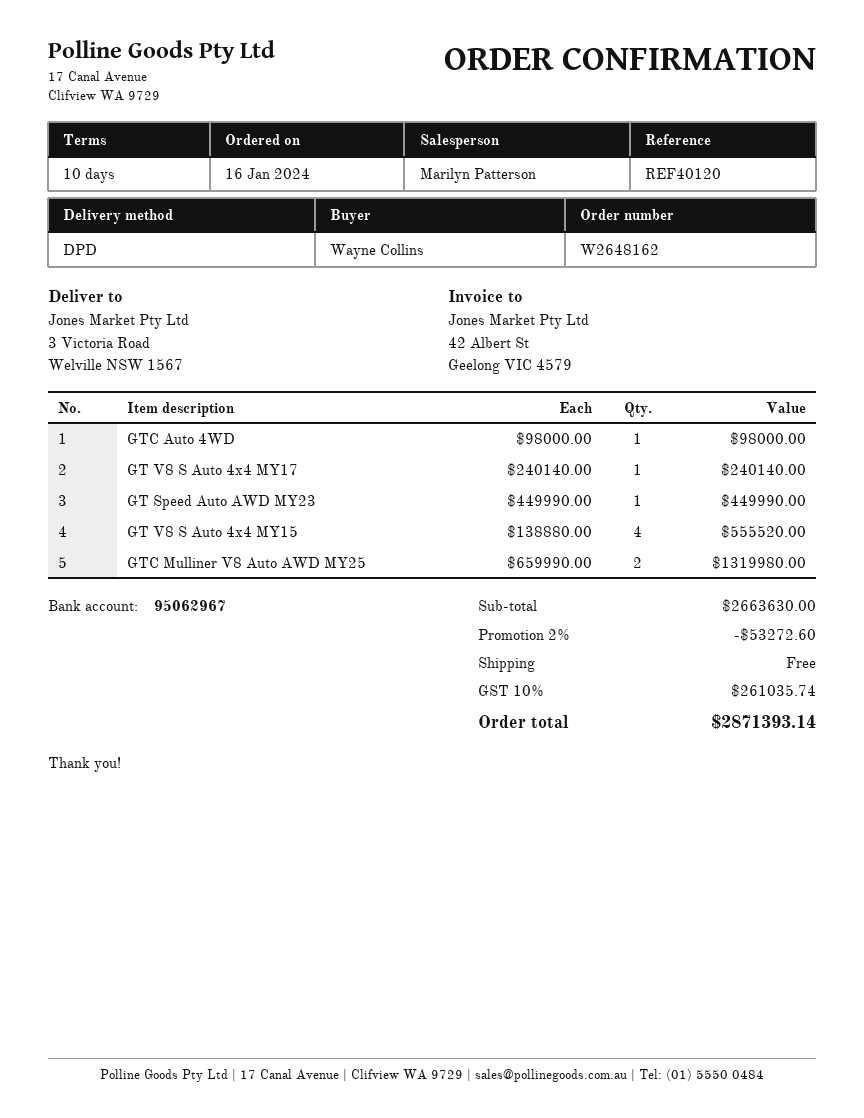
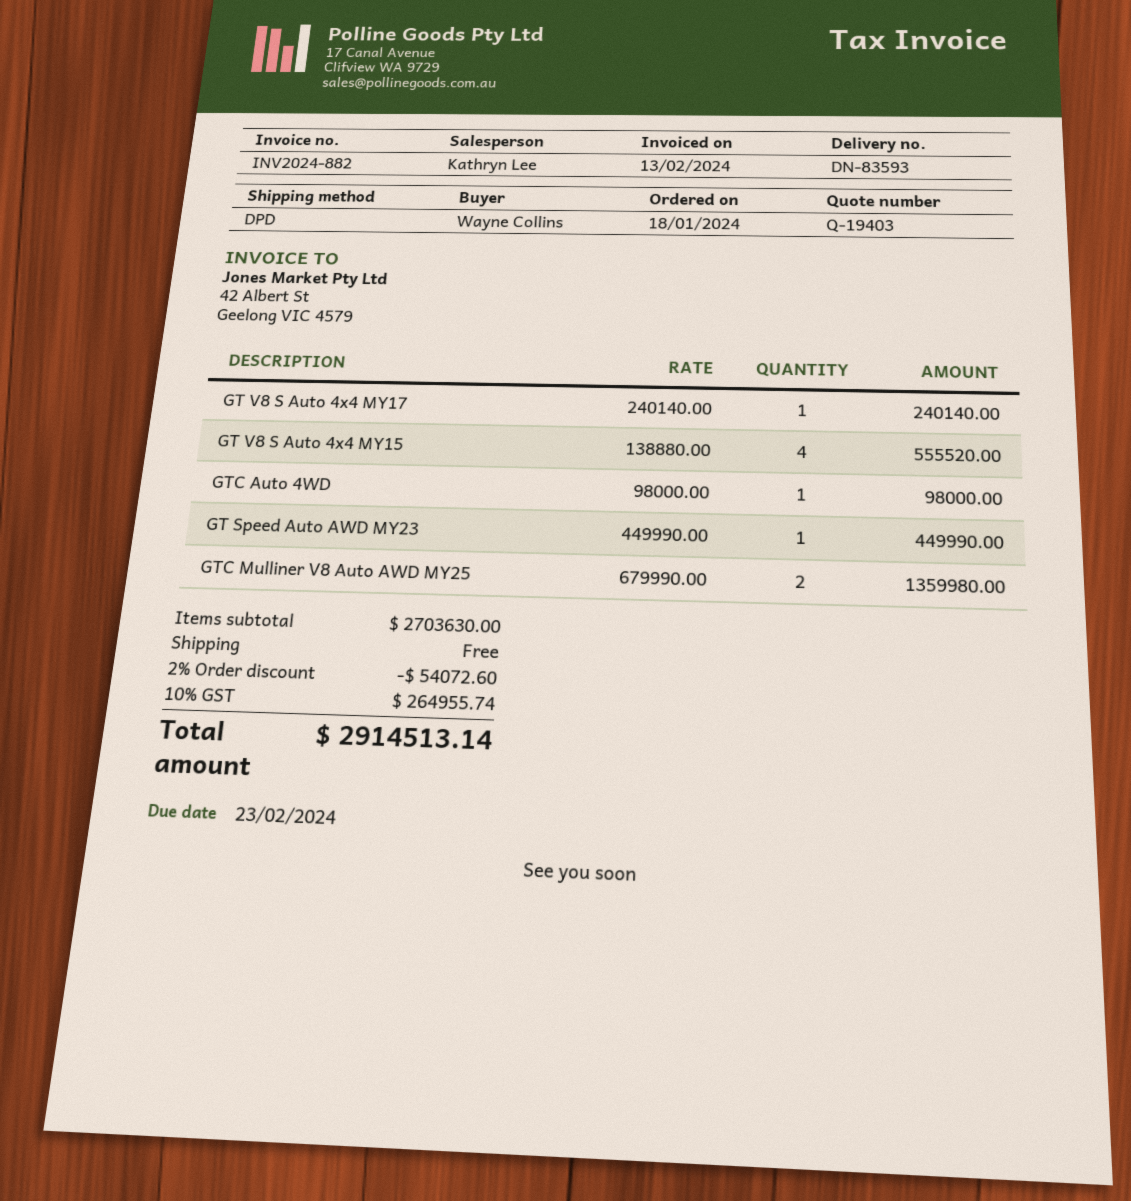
order date: 2024-01-16 -> 2024-01-18
sales rep: Marilyn Patterson -> Kathryn Lee
GTC Mulliner V8 Auto AWD MY25: 2 x 659990.00 = 1319980.00 -> 2 x 679990.00 = 1359980.00
subtotal: 2663630.00 -> 2703630.00
discount: 2% = 53272.60 -> 2% = 54072.60
tax: 10% = 261035.74 -> 10% = 264955.74
total: 2871393.14 -> 2914513.14

